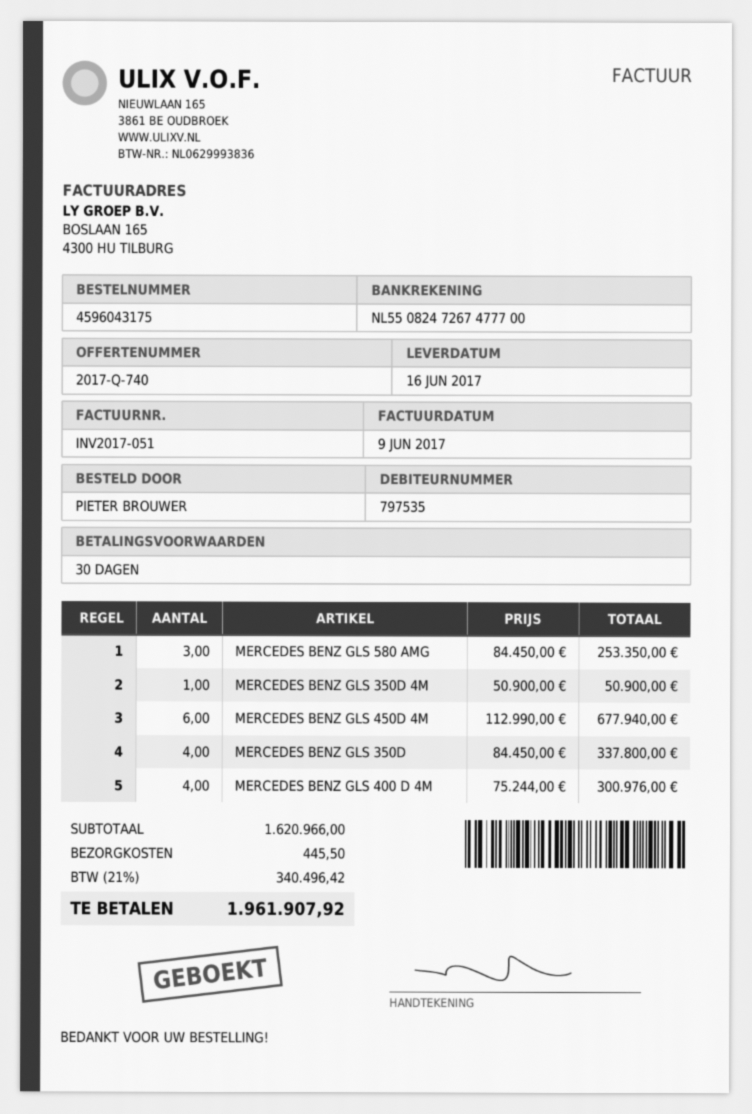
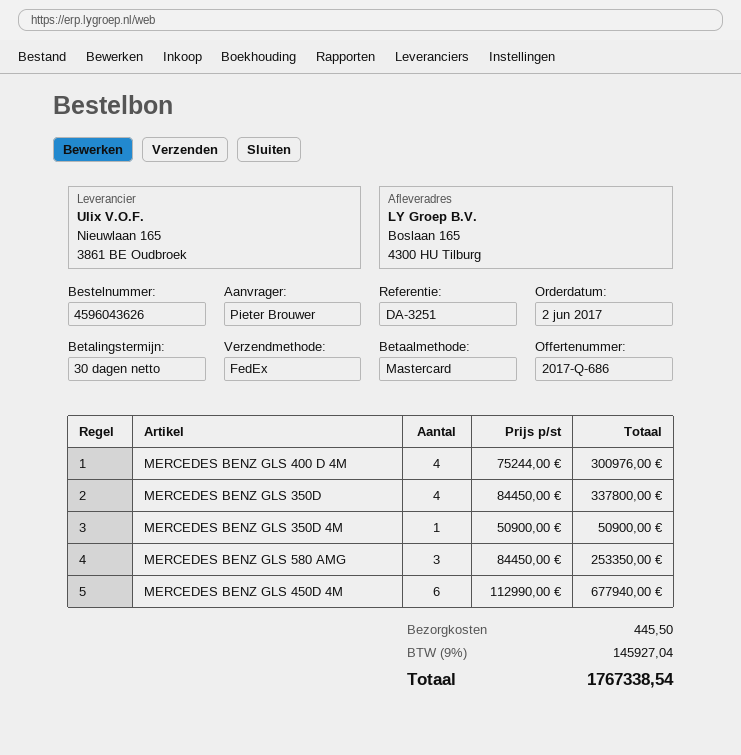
quote number: 2017-Q-740 -> 2017-Q-686
order number: 4596043175 -> 4596043626
tax: 21% = 340496.42 -> 9% = 145927.04
total: 1961907.92 -> 1767338.54

